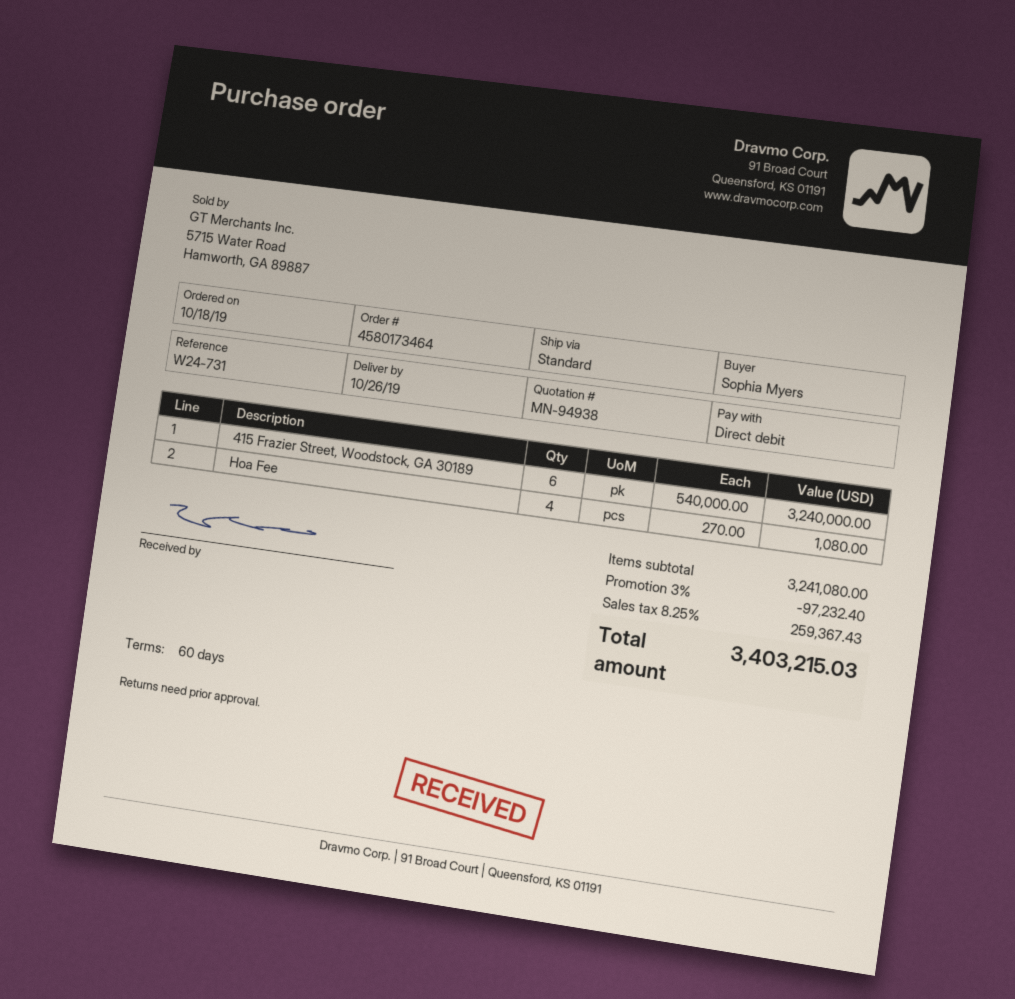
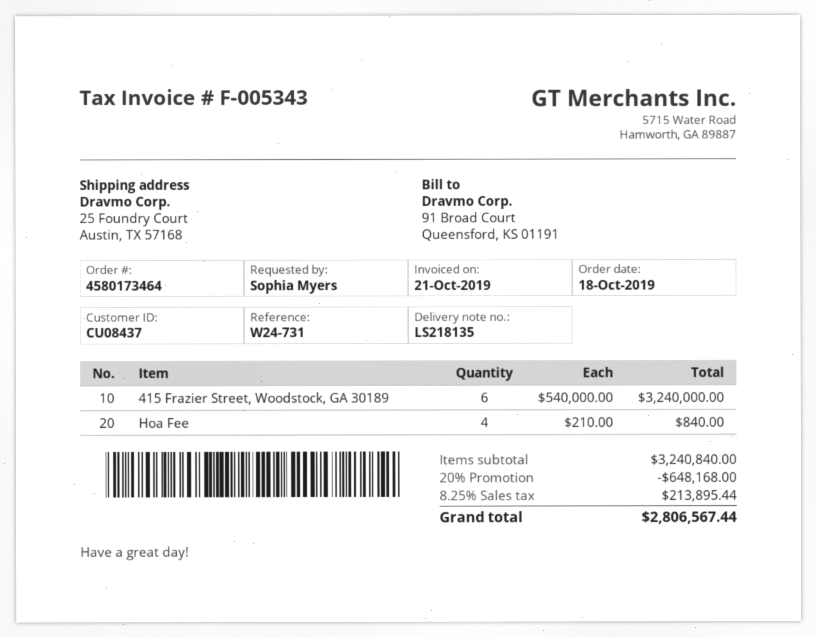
Hoa Fee: 4 x 270.00 = 1080.00 -> 4 x 210.00 = 840.00
subtotal: 3241080.00 -> 3240840.00
discount: 3% = 97232.40 -> 20% = 648168.00
tax: 8.25% = 259367.43 -> 8.25% = 213895.44
total: 3403215.03 -> 2806567.44

